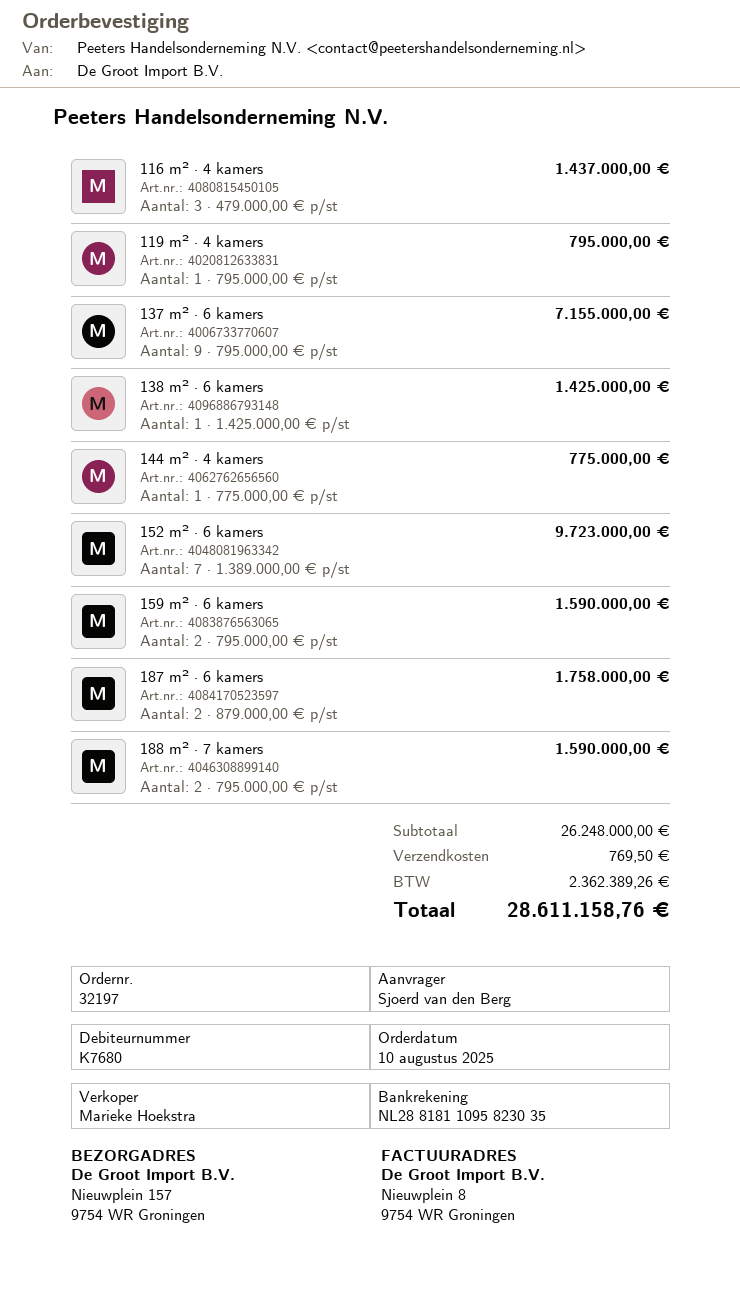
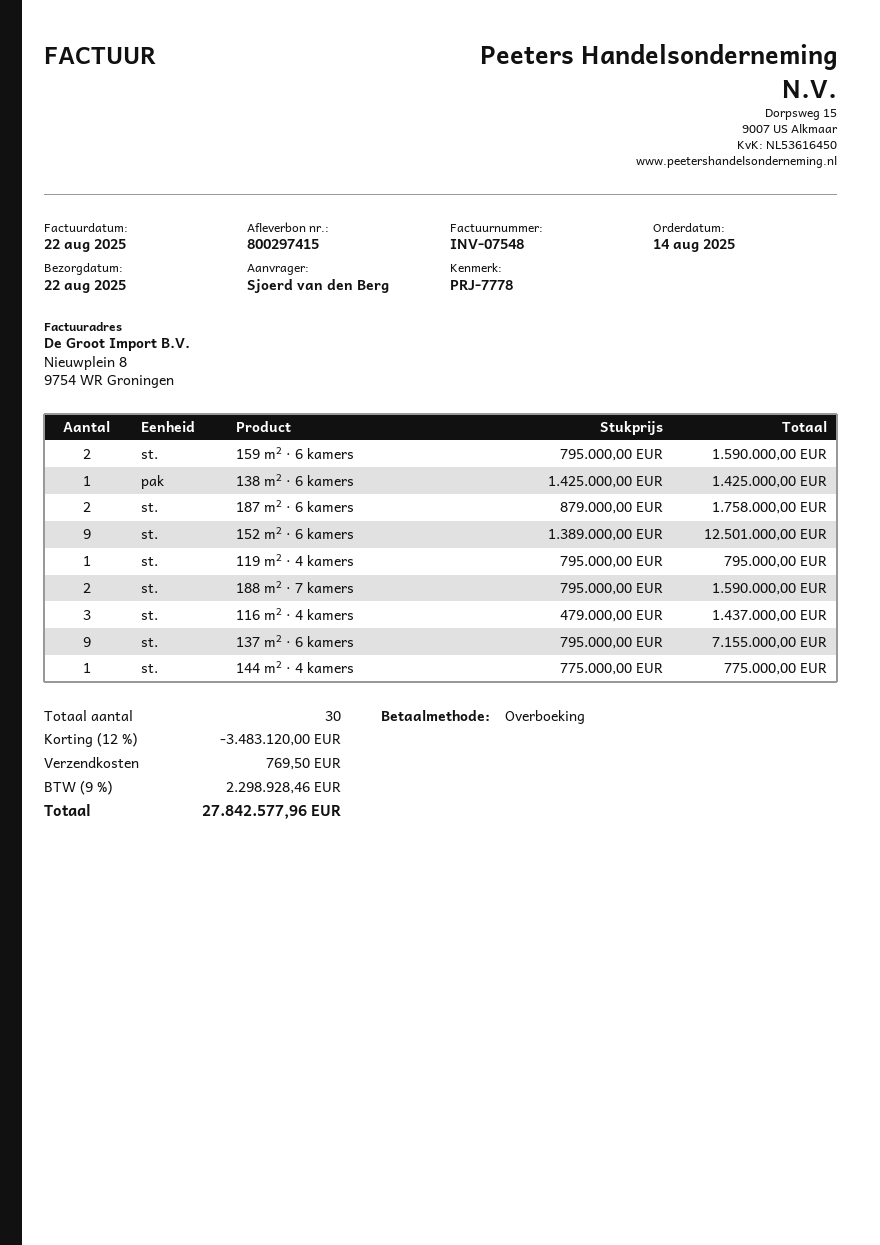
order date: 2025-08-10 -> 2025-08-14
152 m² · 6 kamers: 7 x 1389000.00 = 9723000.00 -> 9 x 1389000.00 = 12501000.00
discount: none -> 12% = 3483120.00
tax: 2362389.26 -> 2298928.46
total: 28611158.76 -> 27842577.96

